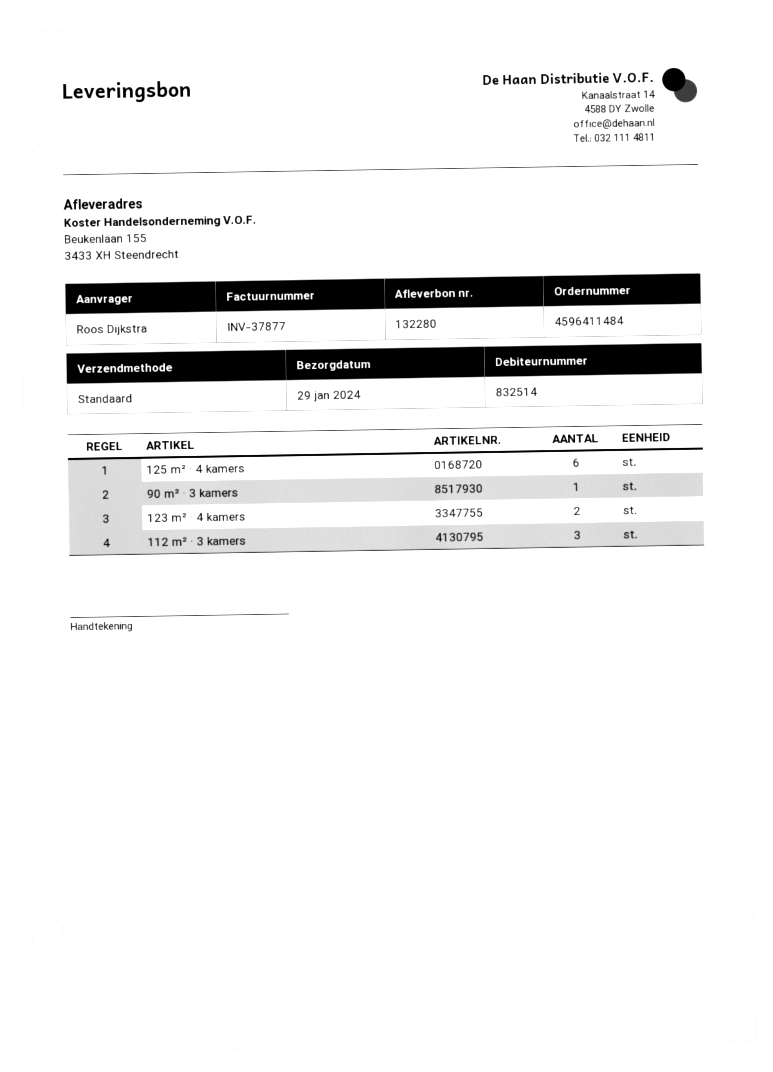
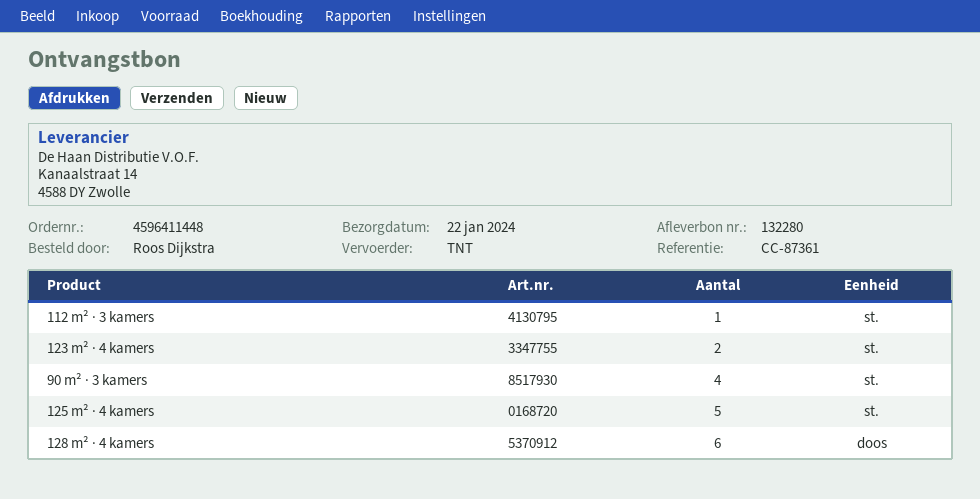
order number: 4596411484 -> 4596411448
delivery date: 2024-01-29 -> 2024-01-22
shipping method: standard -> TNT
125 m² · 4 kamers: 6 -> 5
90 m² · 3 kamers: 1 -> 4
112 m² · 3 kamers: 3 -> 1
128 m² · 4 kamers: none -> 6

